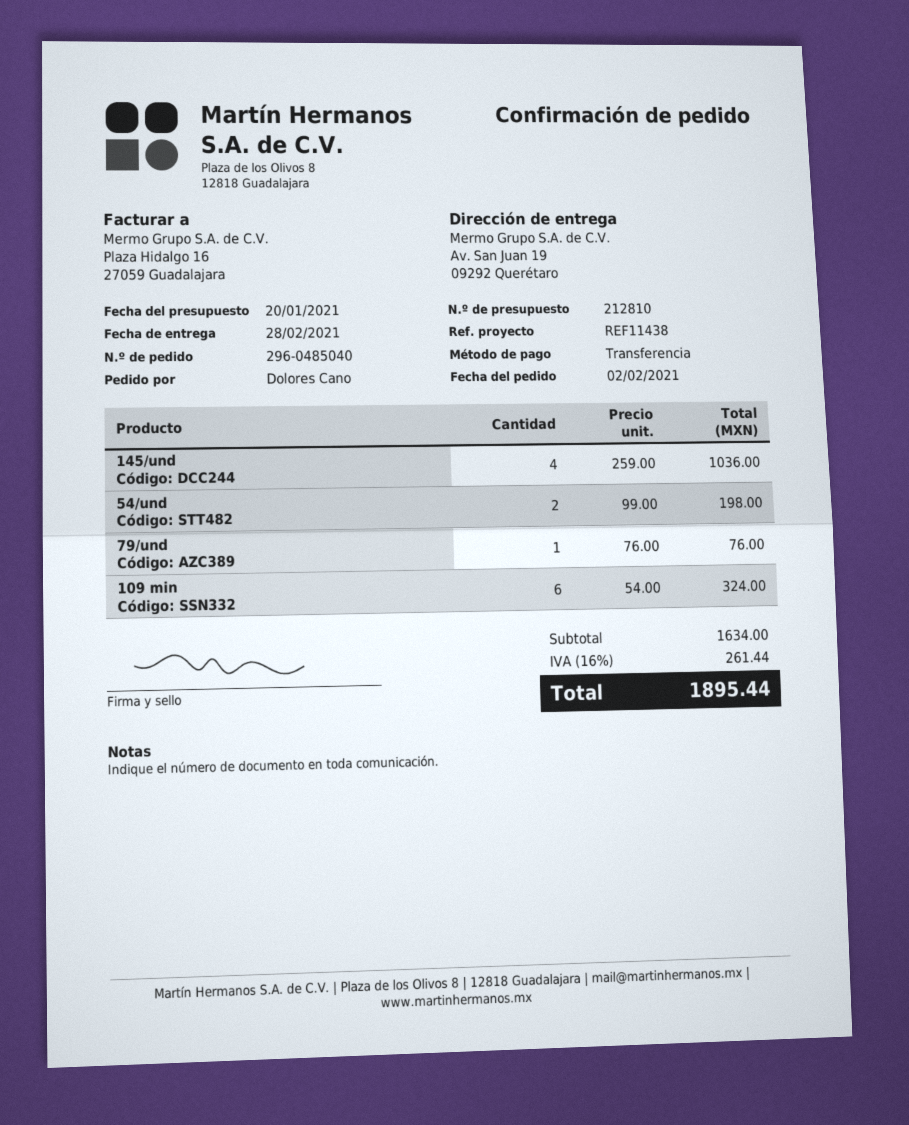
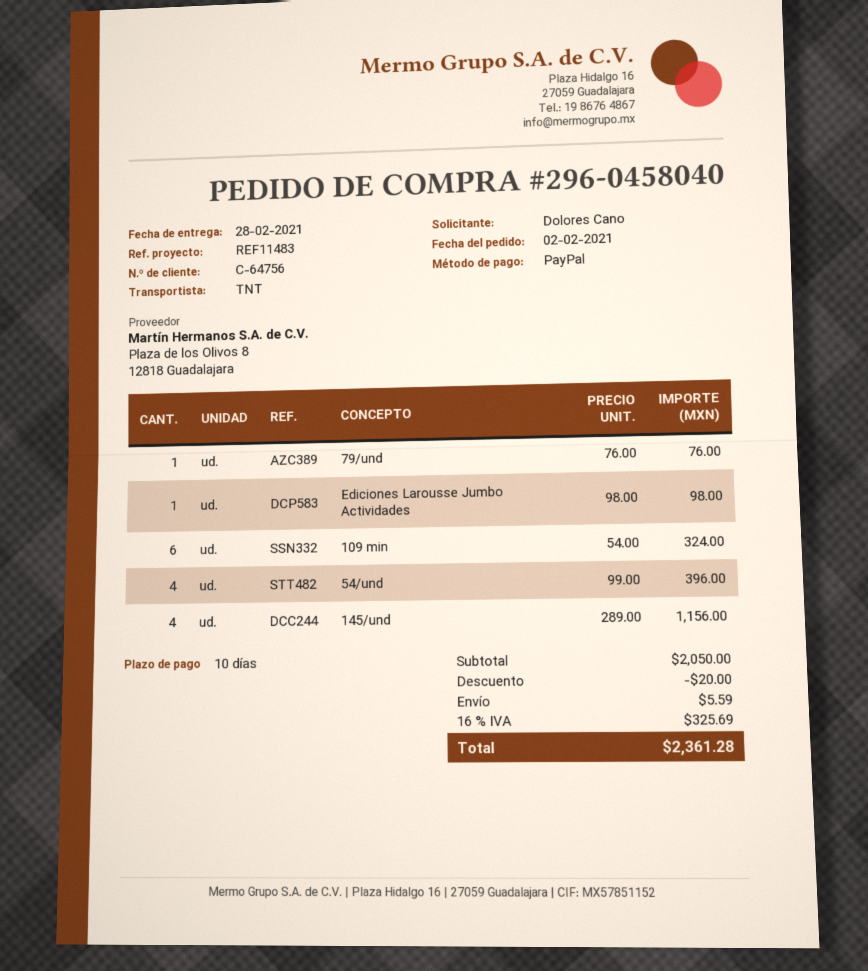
order number: 296-0485040 -> 296-0458040
reference: REF11438 -> REF11483
payment method: bank transfer -> PayPal
145/und: 4 x 259.00 = 1036.00 -> 4 x 289.00 = 1156.00
54/und: 2 x 99.00 = 198.00 -> 4 x 99.00 = 396.00
Ediciones Larousse Jumbo Actividades: none -> 1 x 98.00 = 98.00
subtotal: 1634.00 -> 2050.00
discount: none -> 20.00
shipping: none -> 5.59
tax: 16% = 261.44 -> 16% = 325.69
total: 1895.44 -> 2361.28

